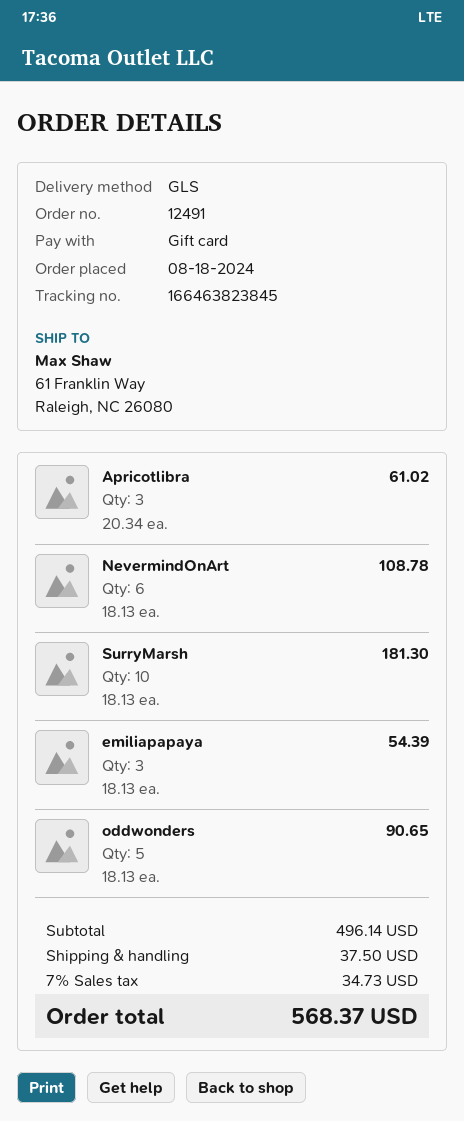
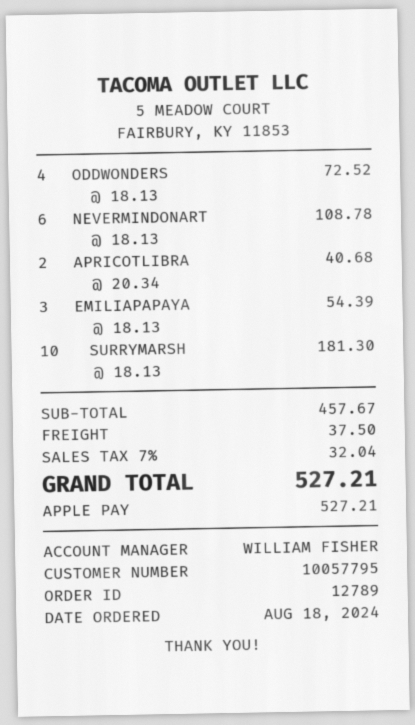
order number: 12491 -> 12789
payment method: gift card -> Apple Pay
Apricotlibra: 3 x 20.34 = 61.02 -> 2 x 20.34 = 40.68
oddwonders: 5 x 18.13 = 90.65 -> 4 x 18.13 = 72.52
subtotal: 496.14 -> 457.67
tax: 7% = 34.73 -> 7% = 32.04
total: 568.37 -> 527.21

